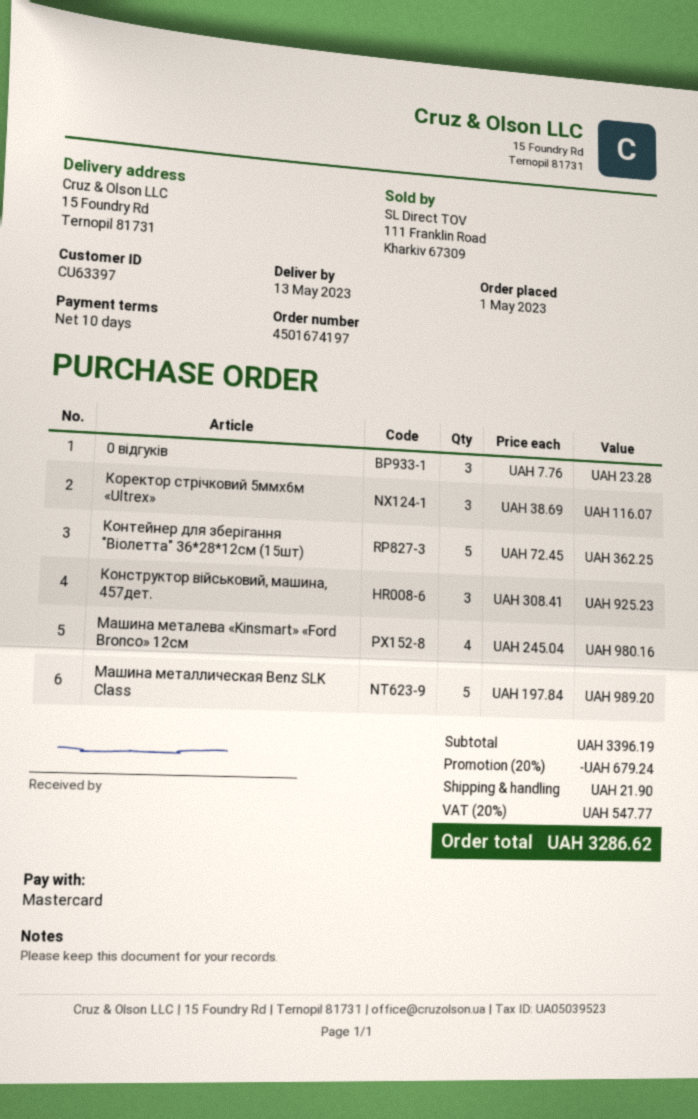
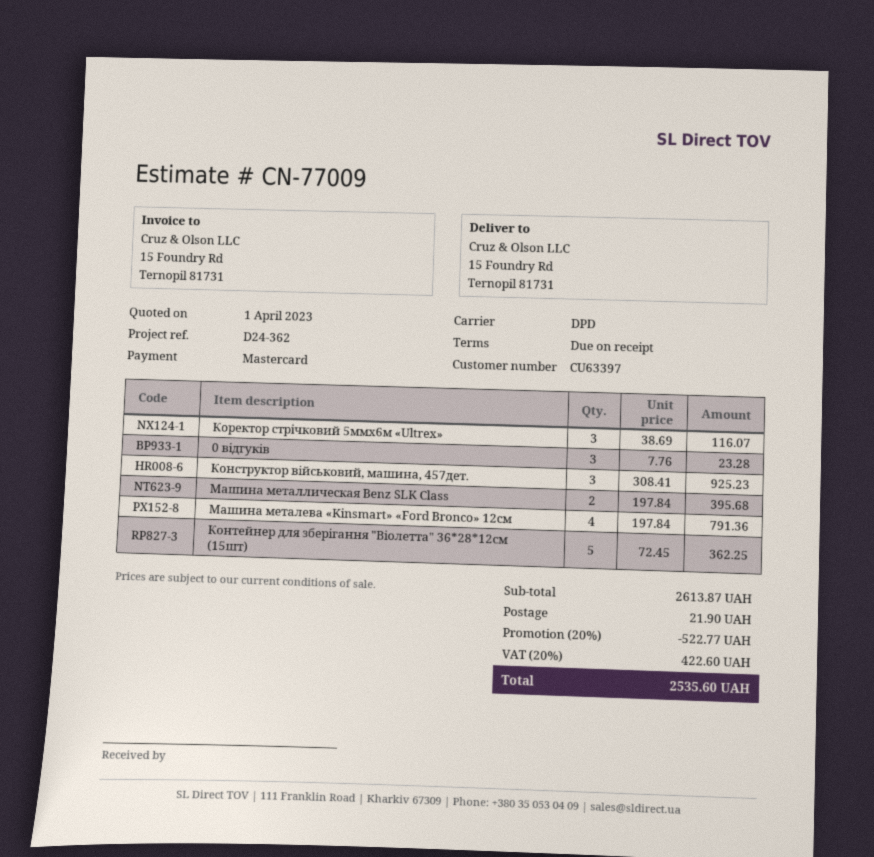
payment terms: 10 days -> on receipt
Машина металева «Kinsmart» «Ford Bronco» 12см: 4 x 245.04 = 980.16 -> 4 x 197.84 = 791.36
Машина металлическая Benz SLK Class: 5 x 197.84 = 989.20 -> 2 x 197.84 = 395.68
subtotal: 3396.19 -> 2613.87
discount: 20% = 679.24 -> 20% = 522.77
tax: 20% = 547.77 -> 20% = 422.60
total: 3286.62 -> 2535.60

